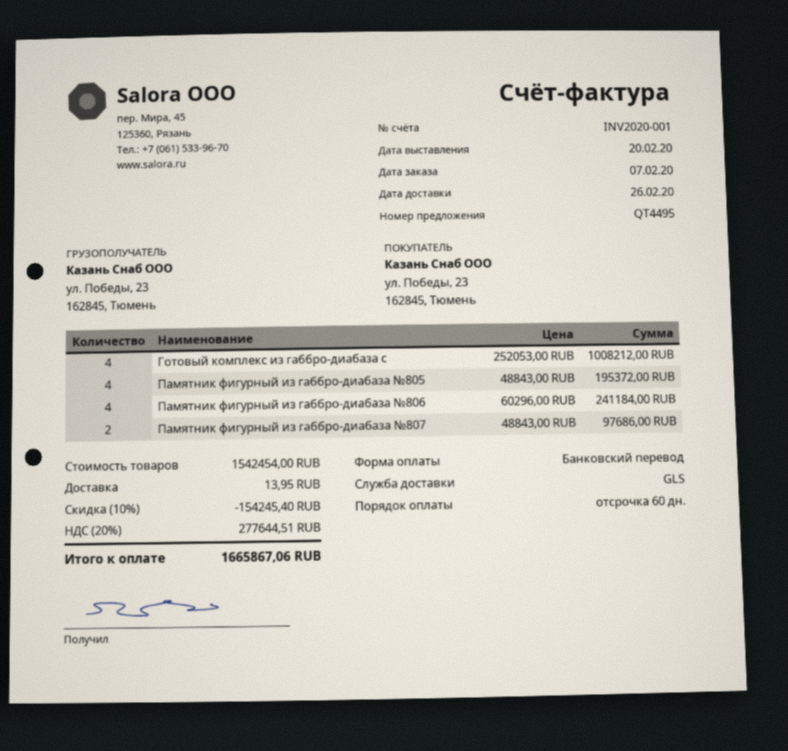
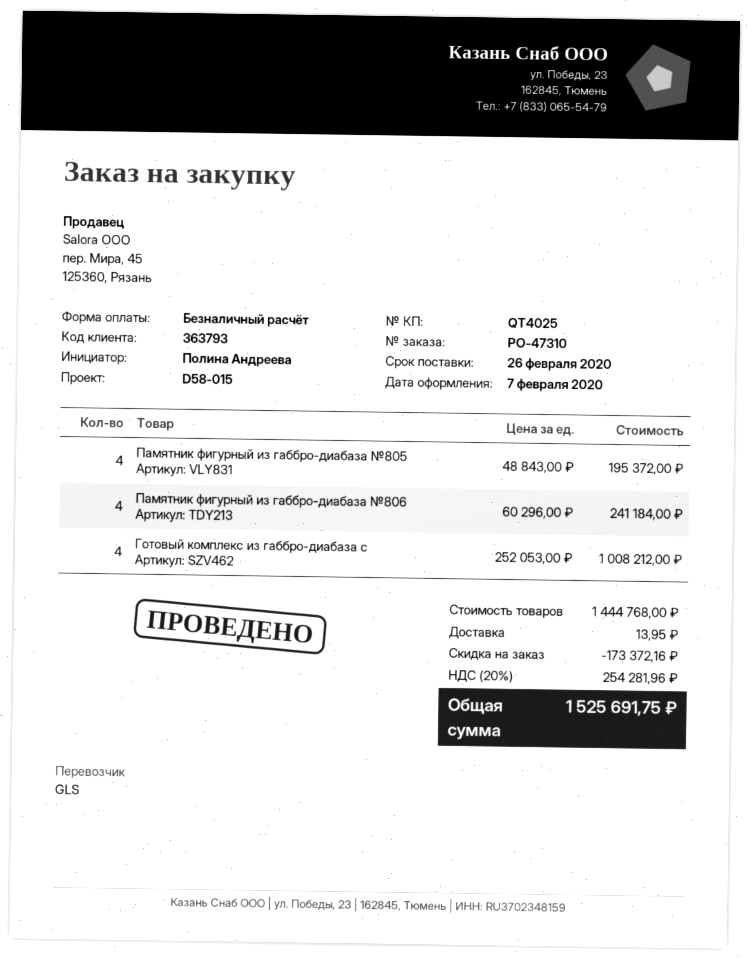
quote number: QT4495 -> QT4025
Памятник фигурный из габбро-диабаза №807: 2 x 48843.00 = 97686.00 -> none
subtotal: 1542454.00 -> 1444768.00
discount: 154245.40 -> 173372.16
tax: 20% = 277644.51 -> 20% = 254281.96
total: 1665867.06 -> 1525691.75

